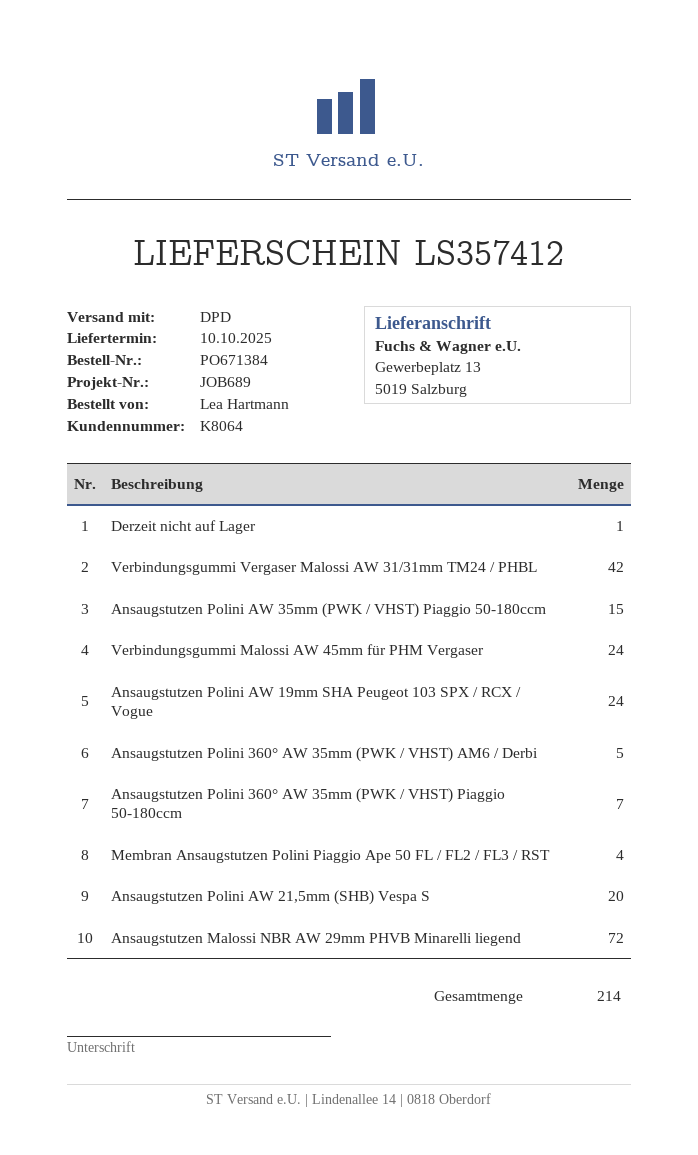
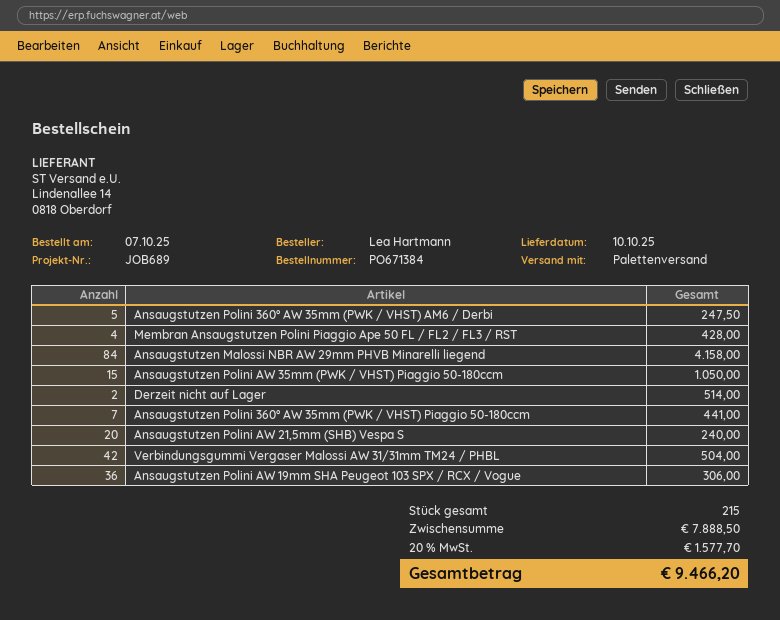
shipping method: DPD -> pallet freight
Derzeit nicht auf Lager: 1 -> 2
Verbindungsgummi Malossi AW 45mm für PHM Vergaser: 24 -> none
Ansaugstutzen Polini AW 19mm SHA Peugeot 103 SPX / RCX / Vogue: 24 -> 36
Ansaugstutzen Malossi NBR AW 29mm PHVB Minarelli liegend: 72 -> 84
total quantity: 214 -> 215

